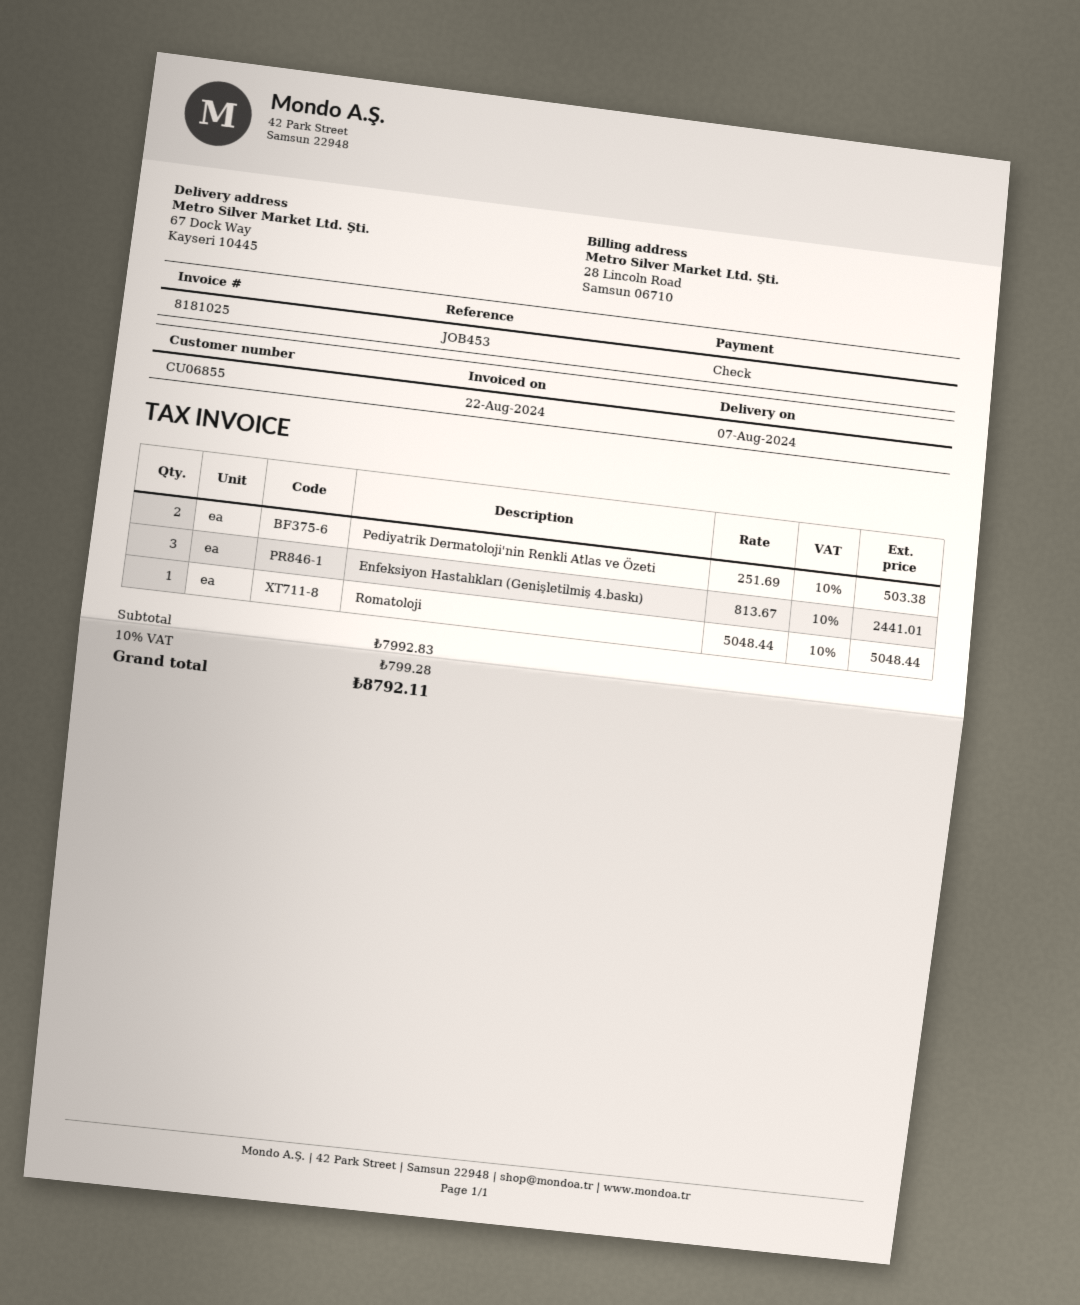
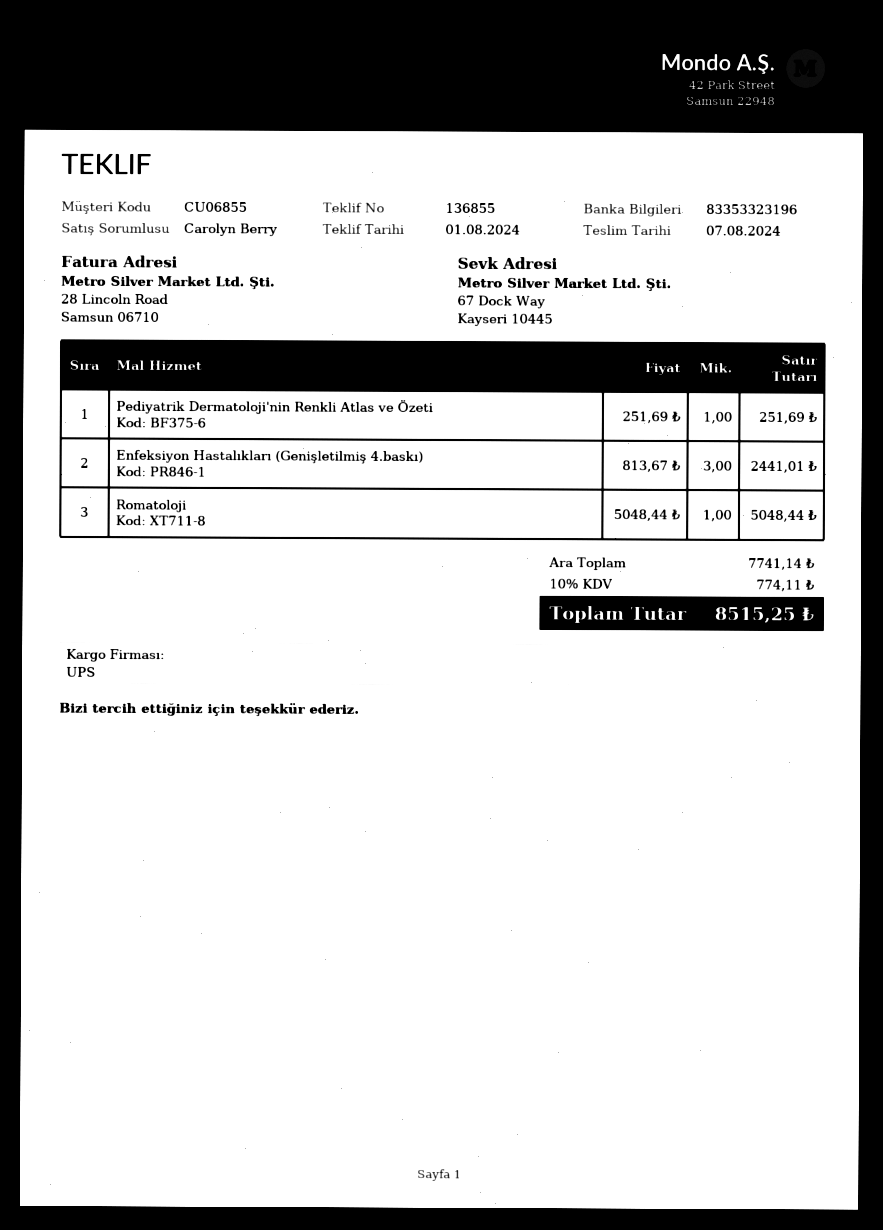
Pediyatrik Dermatoloji'nin Renkli Atlas ve Özeti: 2 x 251.69 = 503.38 -> 1 x 251.69 = 251.69
subtotal: 7992.83 -> 7741.14
tax: 10% = 799.28 -> 10% = 774.11
total: 8792.11 -> 8515.25

